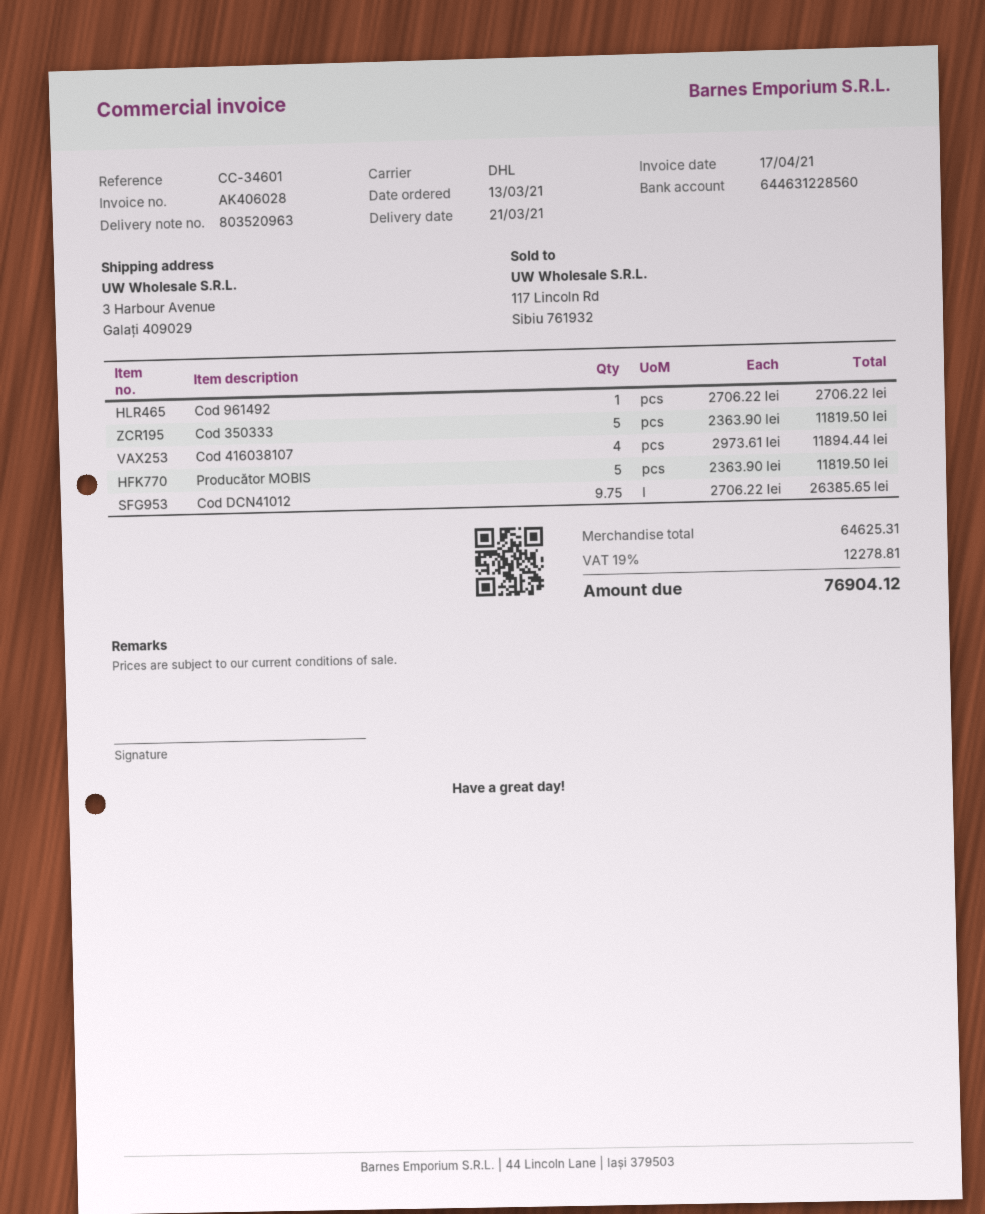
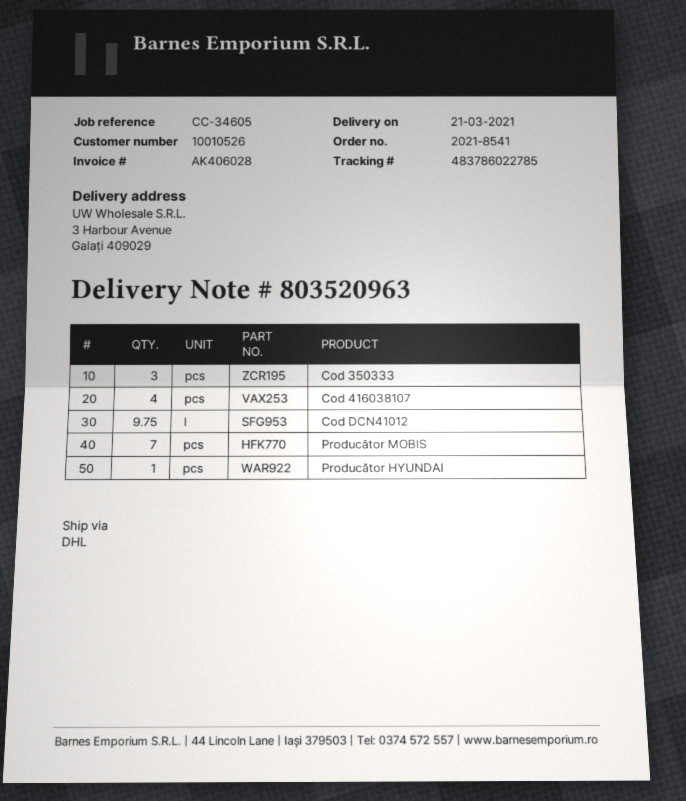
reference: CC-34601 -> CC-34605
Cod 961492: 1 -> none
Cod 350333: 5 -> 3
Producător MOBIS: 5 -> 7
Producător HYUNDAI: none -> 1

